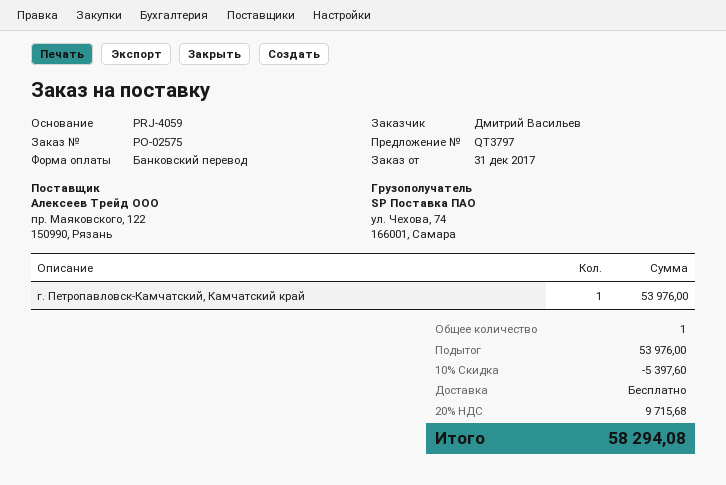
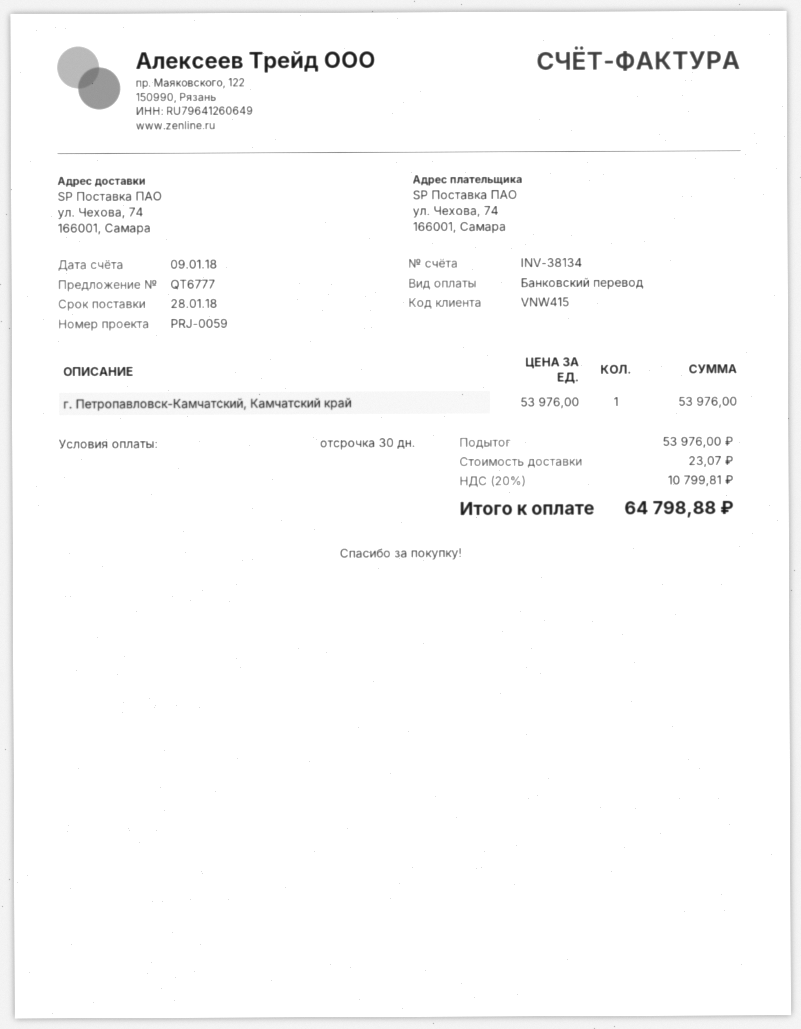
quote number: QT3797 -> QT6777
reference: PRJ-4059 -> PRJ-0059
discount: 10% = 5397.60 -> none
shipping: 0.00 -> 23.07
tax: 20% = 9715.68 -> 20% = 10799.81
total: 58294.08 -> 64798.88

